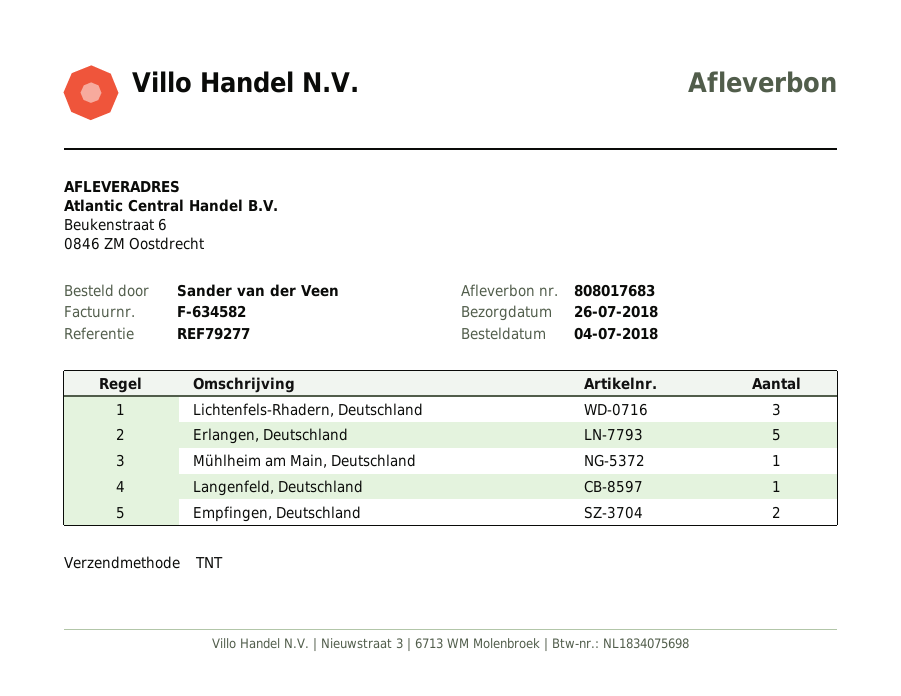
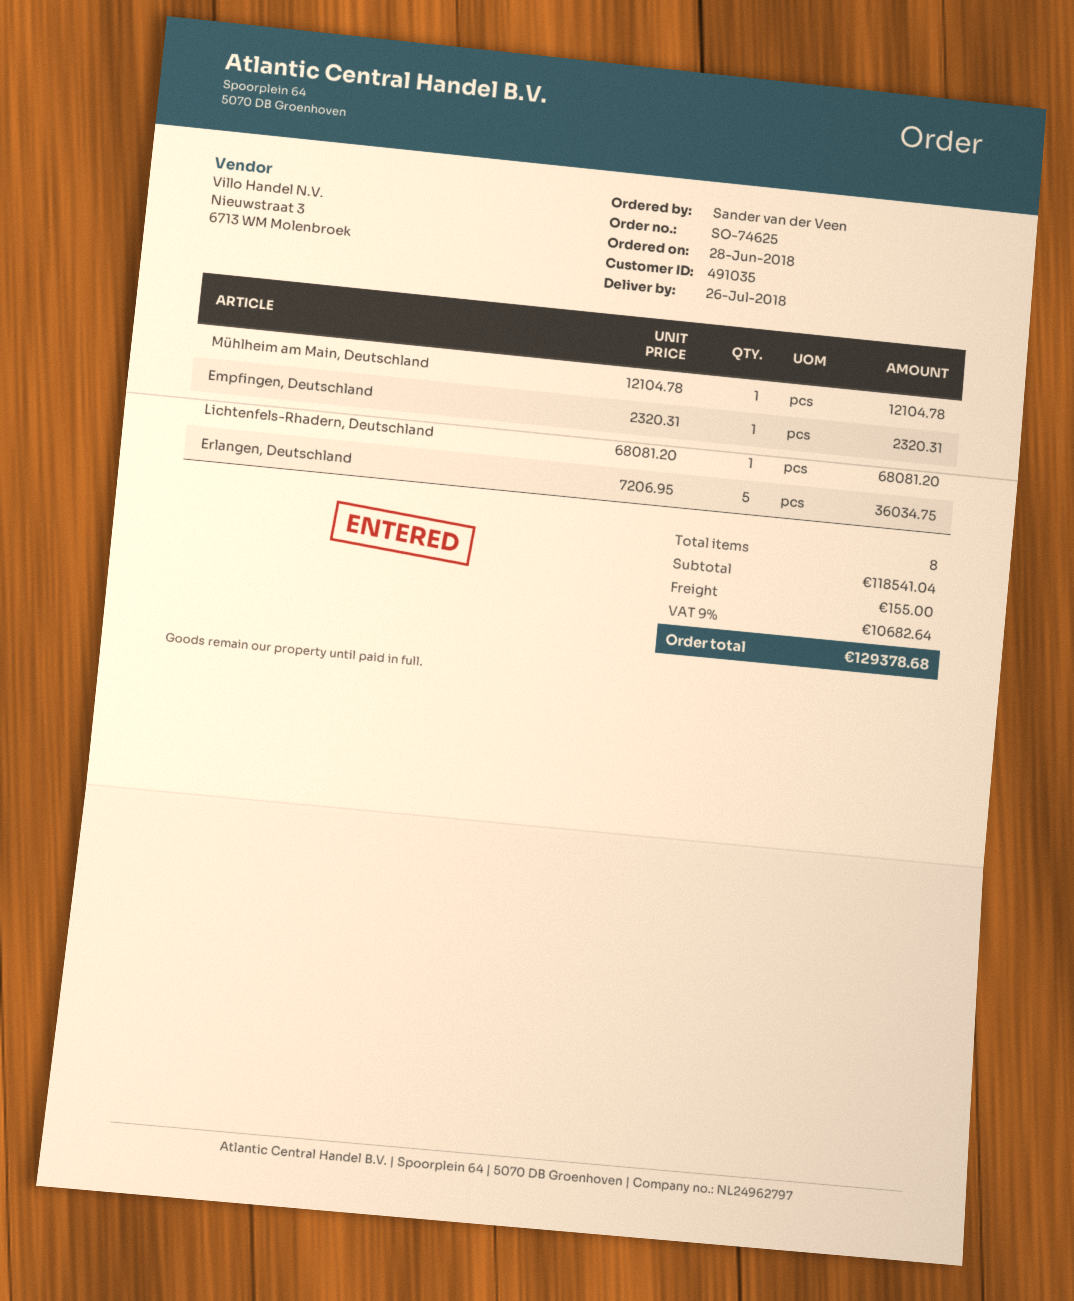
order date: 2018-07-04 -> 2018-06-28
Lichtenfels-Rhadern, Deutschland: 3 -> 1
Langenfeld, Deutschland: 1 -> none
Empfingen, Deutschland: 2 -> 1

